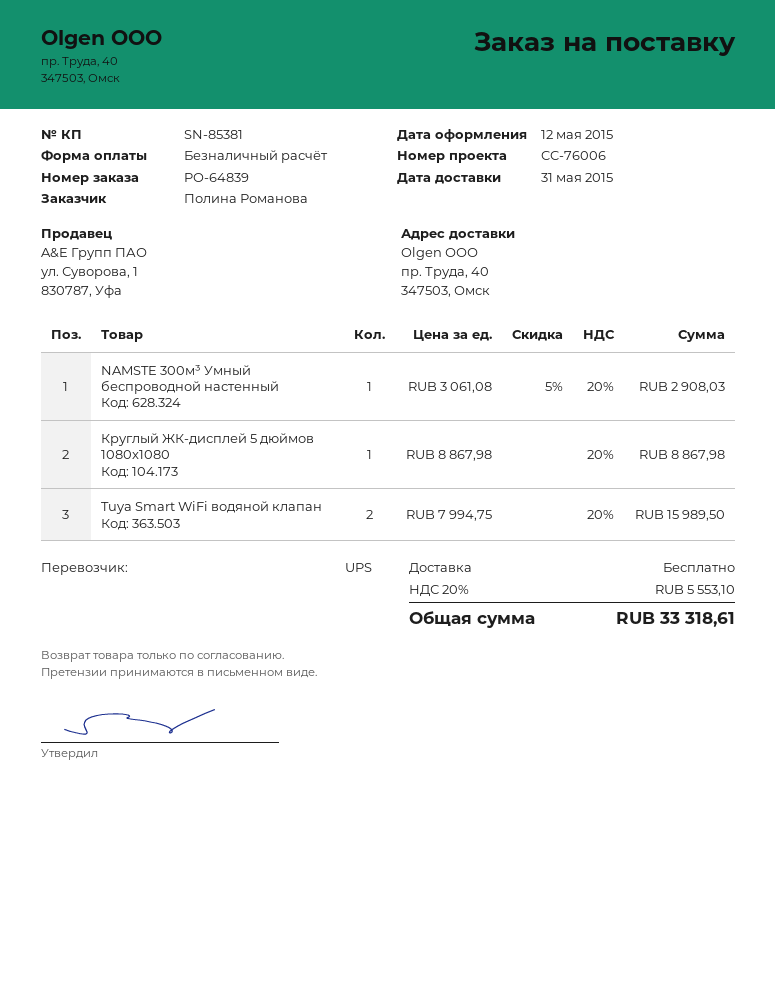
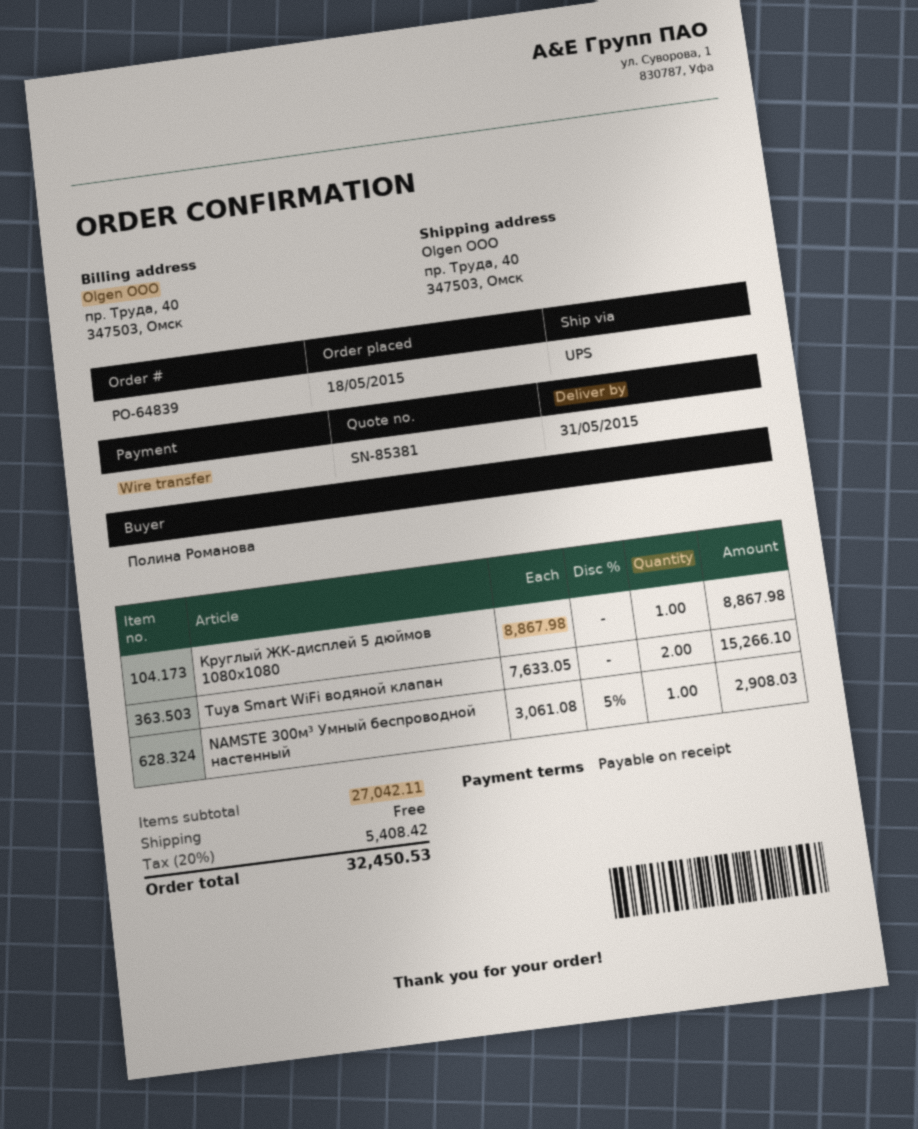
order date: 2015-05-12 -> 2015-05-18
Tuya Smart WiFi водяной клапан: 2 x 7994.75 = 15989.50 -> 2 x 7633.05 = 15266.10
tax: 20% = 5553.10 -> 20% = 5408.42
total: 33318.61 -> 32450.53

